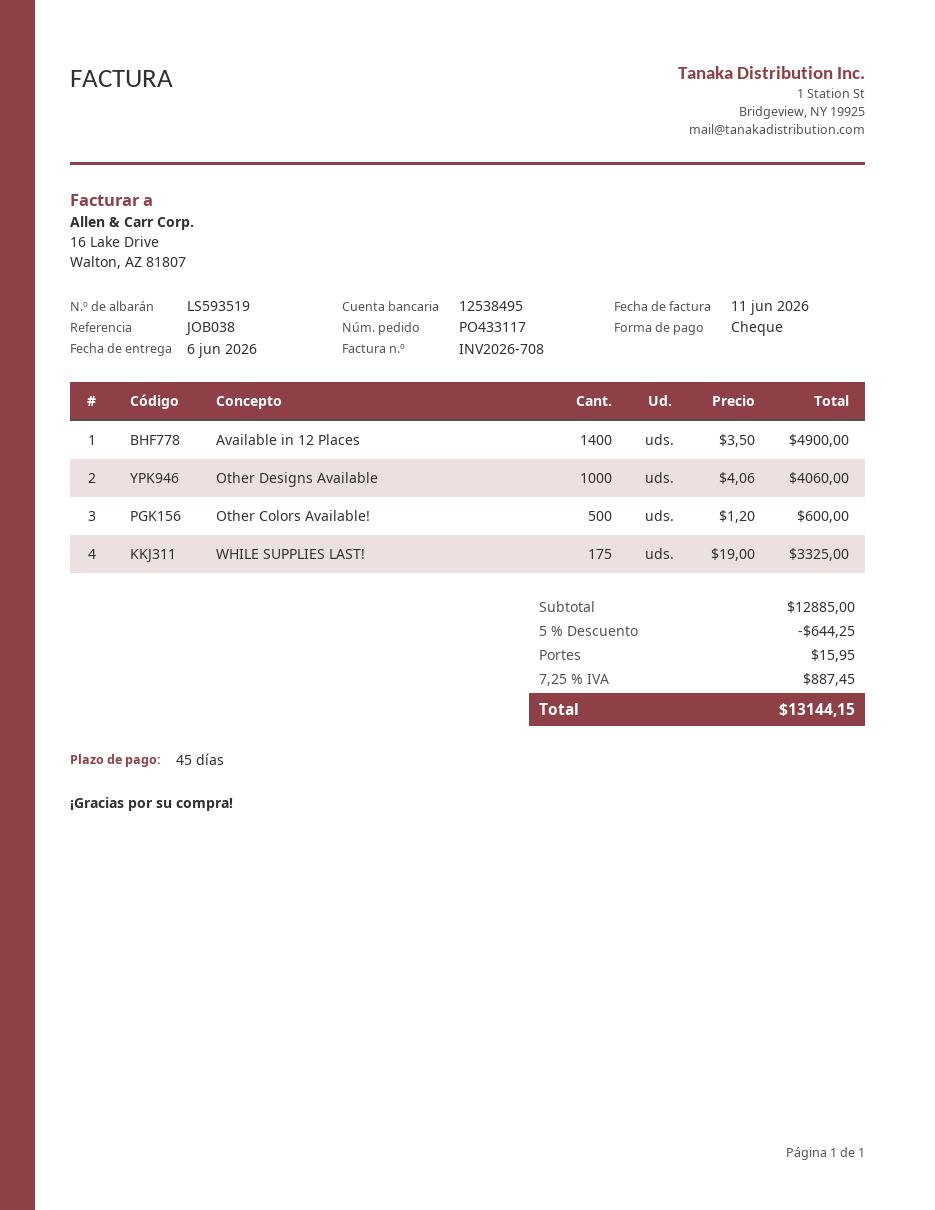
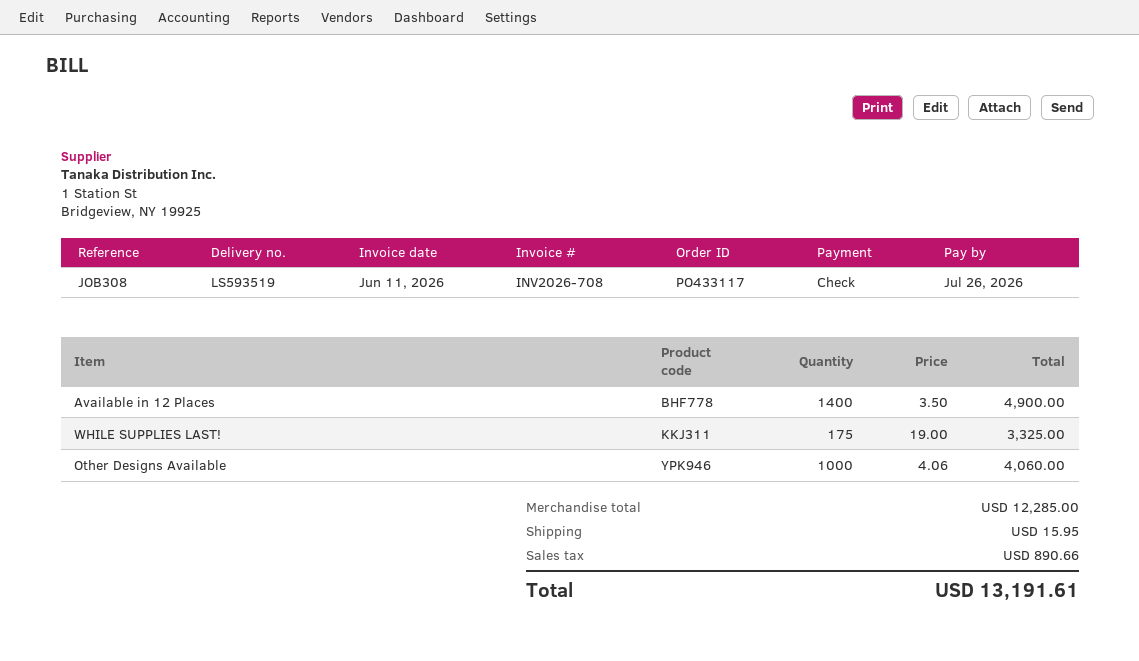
reference: JOB038 -> JOB308
Other Colors Available!: 500 x 1.20 = 600.00 -> none
subtotal: 12885.00 -> 12285.00
discount: 5% = 644.25 -> none
tax: 887.45 -> 890.66
total: 13144.15 -> 13191.61

